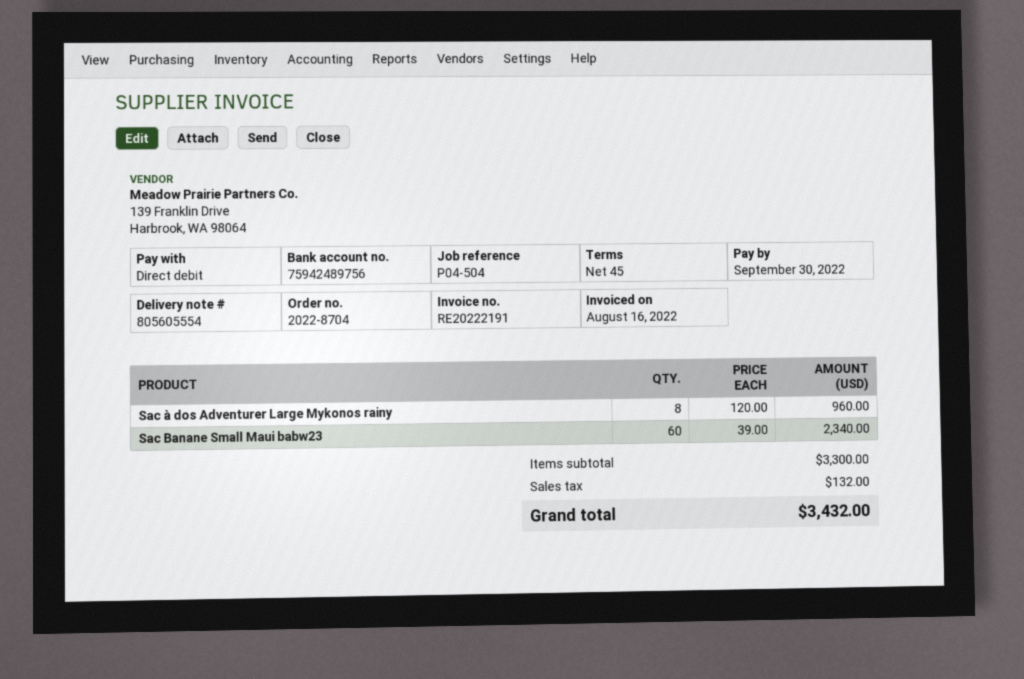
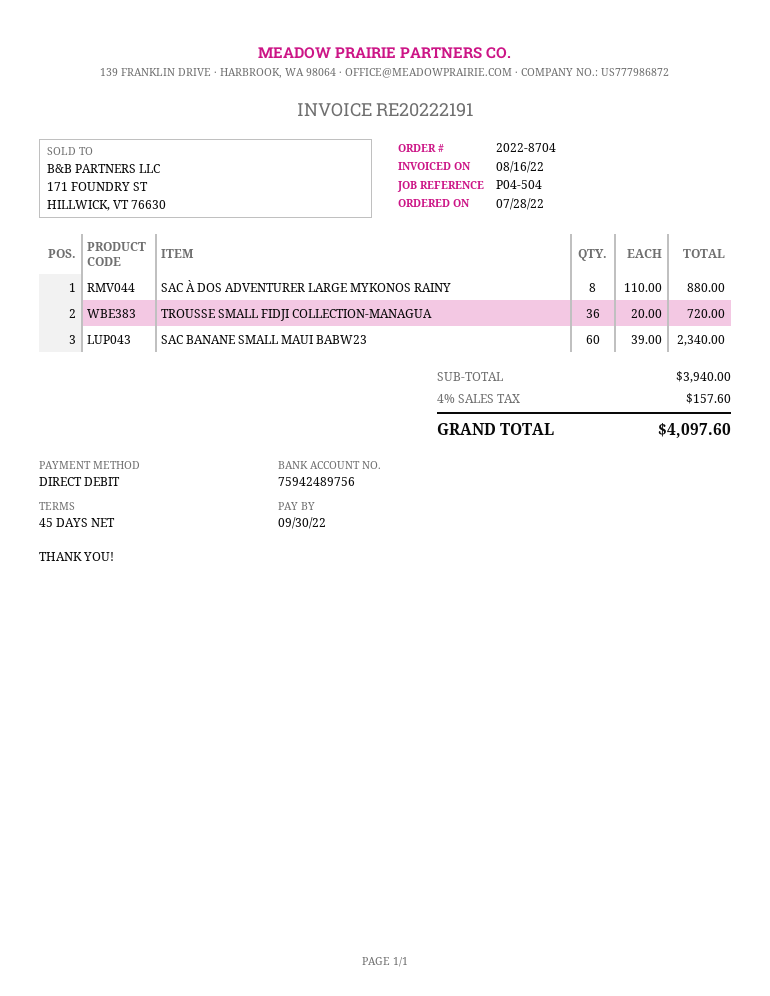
Sac à dos Adventurer Large Mykonos rainy: 8 x 120.00 = 960.00 -> 8 x 110.00 = 880.00
TROUSSE SMALL FIDJI COLLECTION-MANAGUA: none -> 36 x 20.00 = 720.00
subtotal: 3300.00 -> 3940.00
tax: 132.00 -> 157.60
total: 3432.00 -> 4097.60

